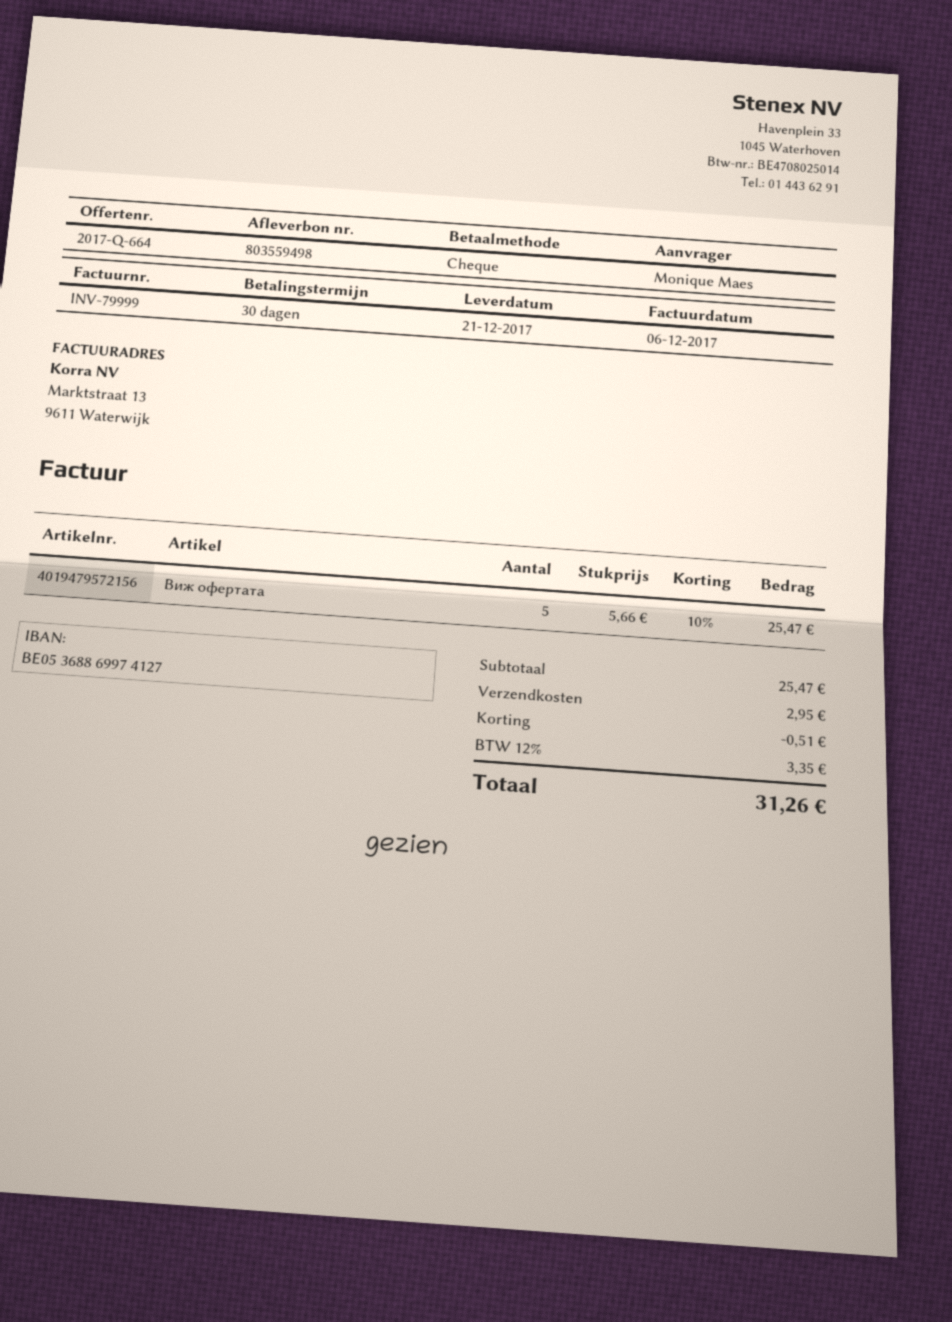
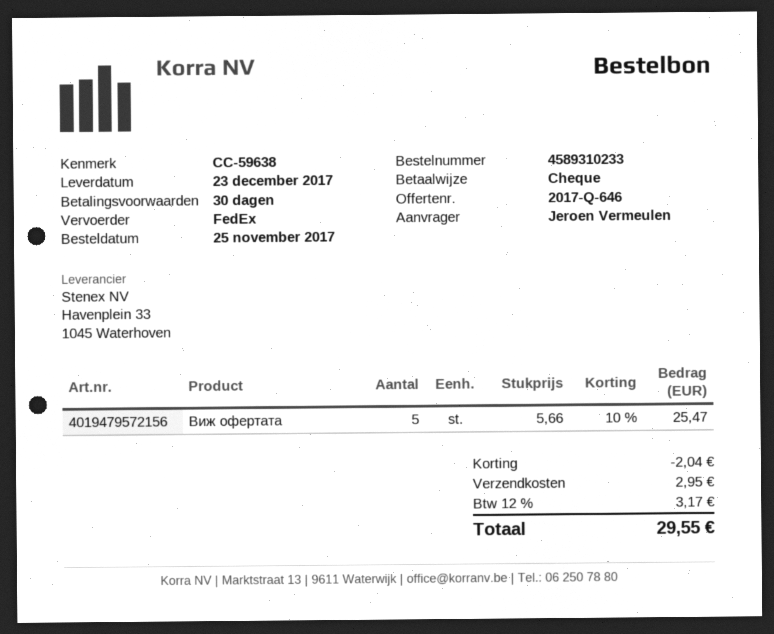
quote number: 2017-Q-664 -> 2017-Q-646
delivery date: 2017-12-21 -> 2017-12-23
ordered by: Monique Maes -> Jeroen Vermeulen
discount: 0.51 -> 2.04
tax: 12% = 3.35 -> 12% = 3.17
total: 31.26 -> 29.55

